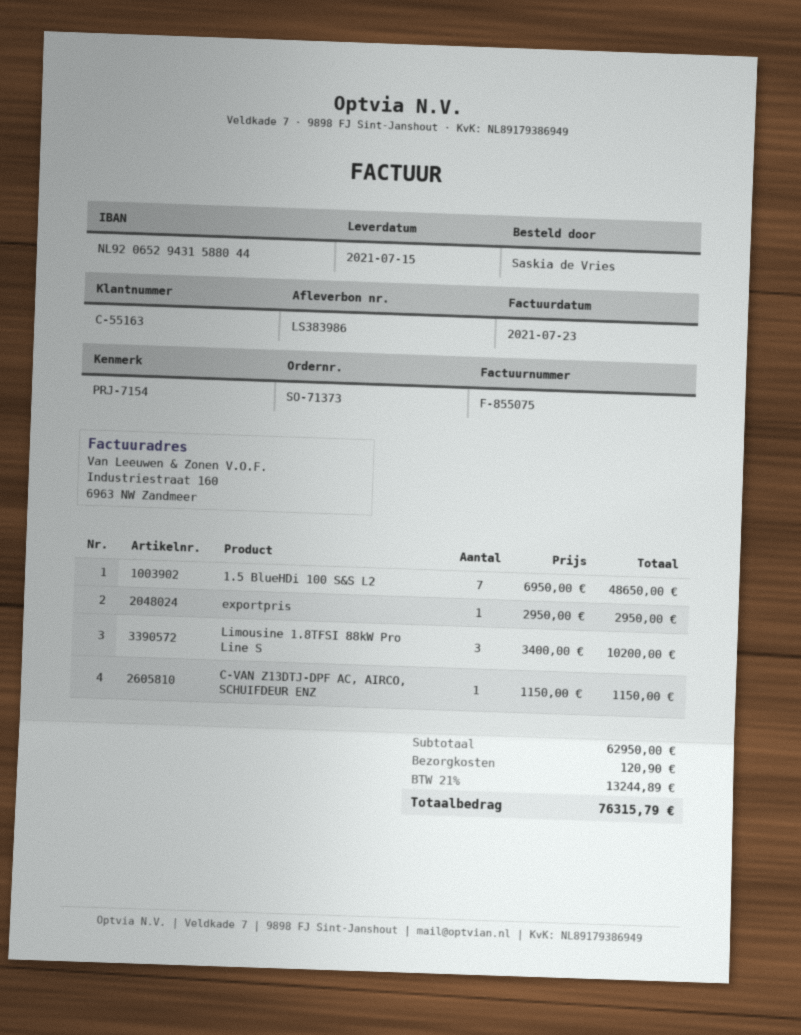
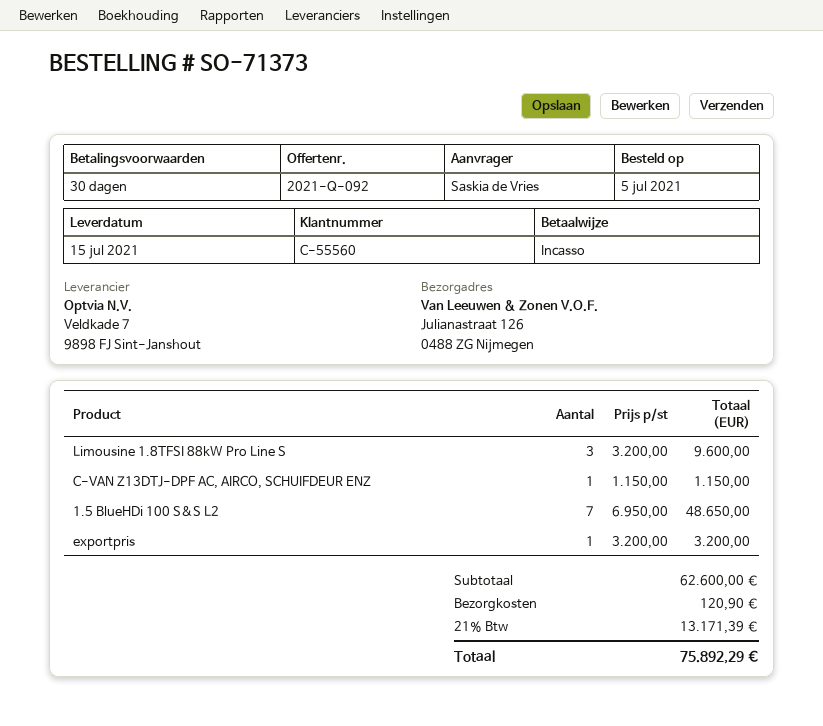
customer number: C-55163 -> C-55560
exportpris: 1 x 2950.00 = 2950.00 -> 1 x 3200.00 = 3200.00
Limousine 1.8TFSI 88kW Pro Line S: 3 x 3400.00 = 10200.00 -> 3 x 3200.00 = 9600.00
subtotal: 62950.00 -> 62600.00
tax: 21% = 13244.89 -> 21% = 13171.39
total: 76315.79 -> 75892.29

